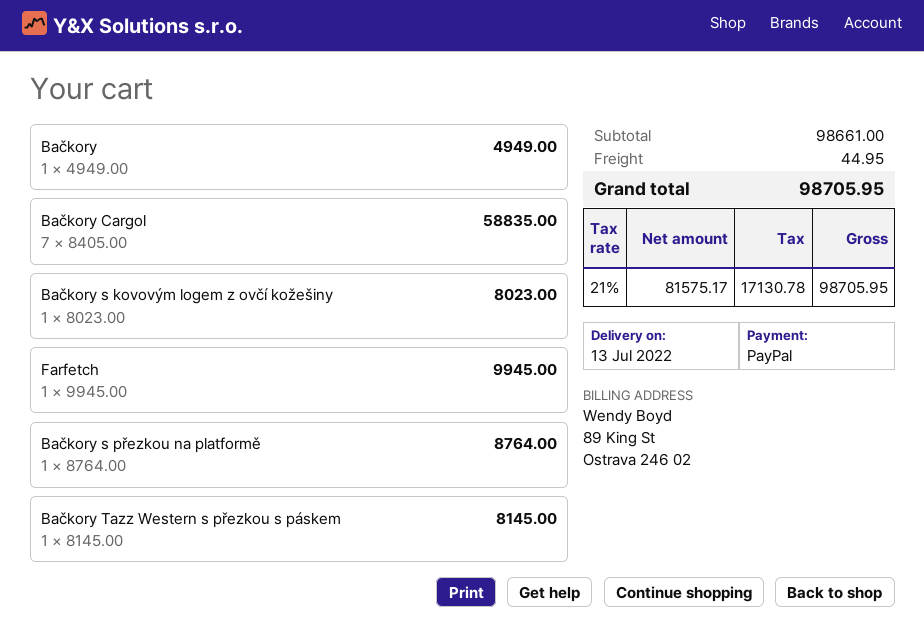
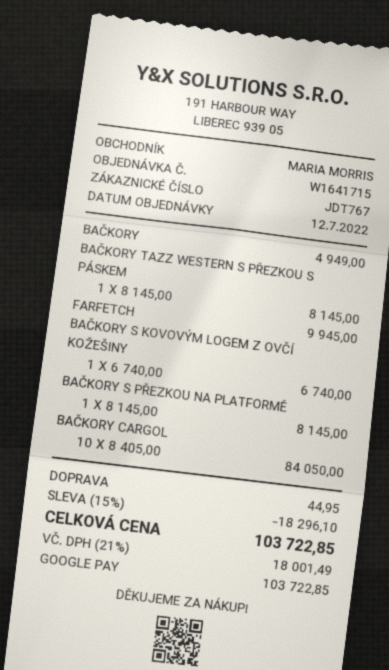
payment method: PayPal -> Google Pay
Bačkory Cargol: 7 x 8405.00 = 58835.00 -> 10 x 8405.00 = 84050.00
Bačkory s kovovým logem z ovčí kožešiny: 1 x 8023.00 = 8023.00 -> 1 x 6740.00 = 6740.00
Bačkory s přezkou na platformě: 1 x 8764.00 = 8764.00 -> 1 x 8145.00 = 8145.00
discount: none -> 15% = 18296.10
tax: 21% = 17130.78 -> 21% = 18001.49
total: 98705.95 -> 103722.85

